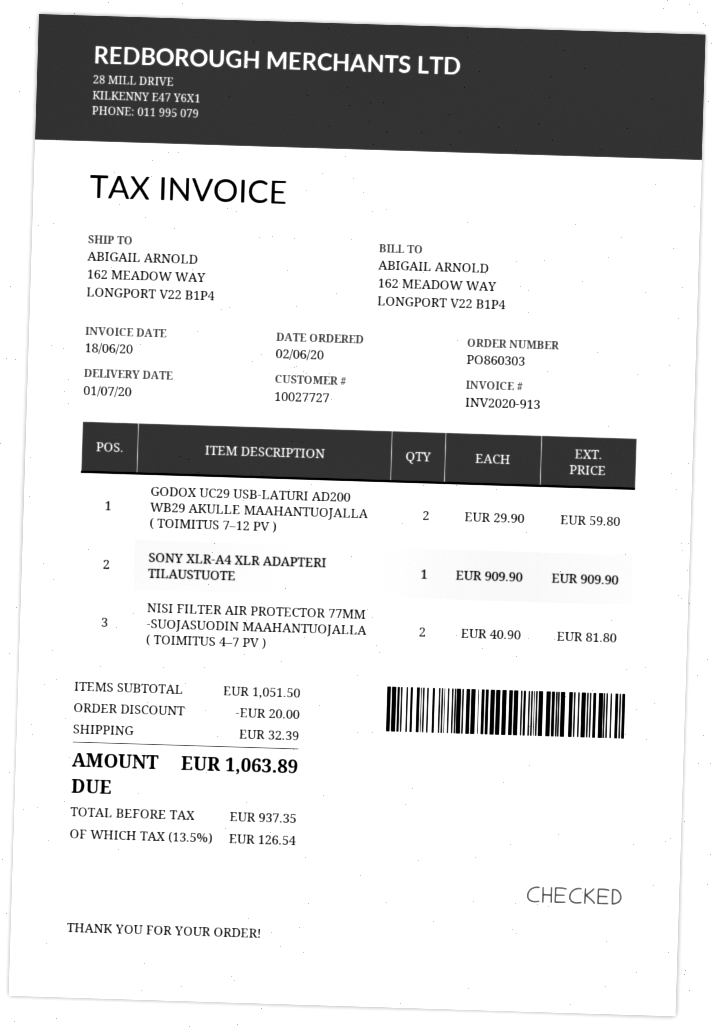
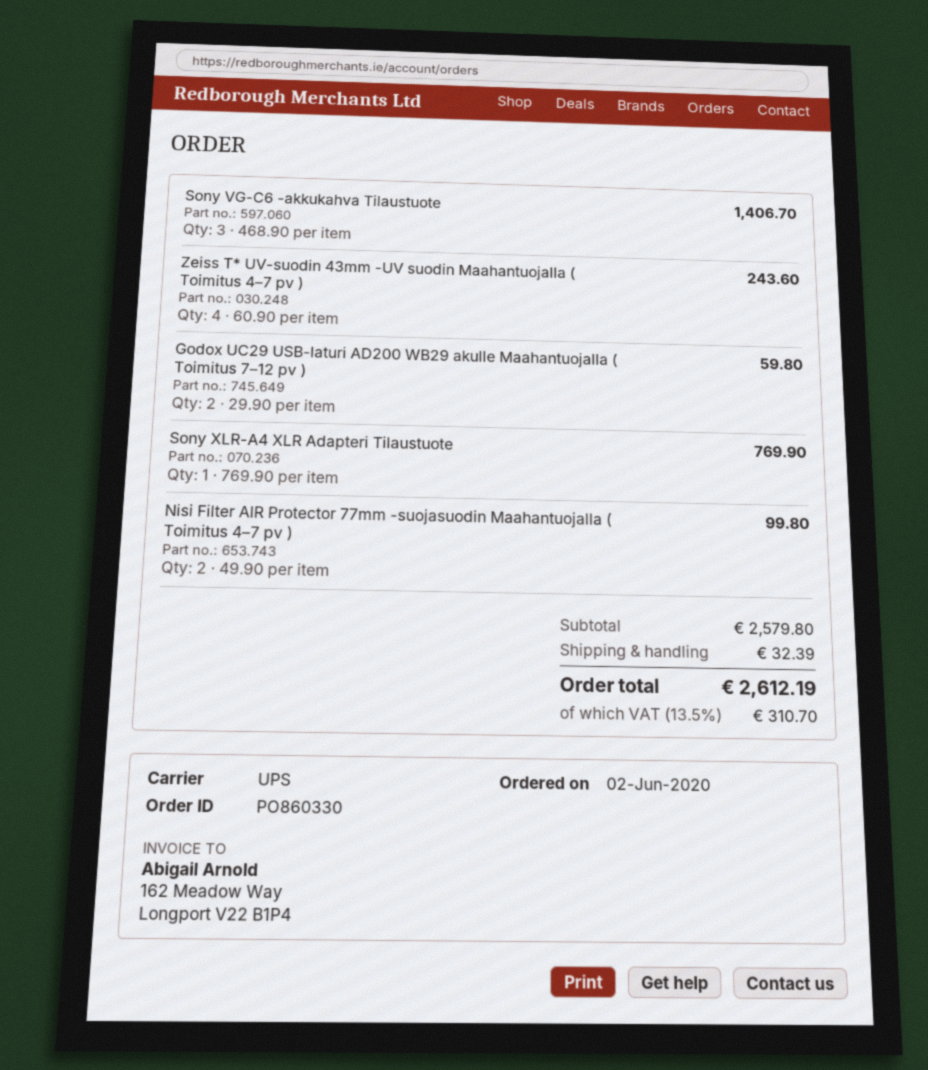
order number: PO860303 -> PO860330
SONY XLR-A4 XLR ADAPTERI TILAUSTUOTE: 1 x 909.90 = 909.90 -> 1 x 769.90 = 769.90
NISI FILTER AIR PROTECTOR 77MM -SUOJASUODIN MAAHANTUOJALLA ( TOIMITUS 4–7 PV ): 2 x 40.90 = 81.80 -> 2 x 49.90 = 99.80
Sony VG-C6 -akkukahva Tilaustuote: none -> 3 x 468.90 = 1406.70
Zeiss T* UV-suodin 43mm -UV suodin Maahantuojalla ( Toimitus 4–7 pv ): none -> 4 x 60.90 = 243.60
subtotal: 1051.50 -> 2579.80
discount: 20.00 -> none
tax: 13.5% = 126.54 -> 13.5% = 310.70
total: 1063.89 -> 2612.19

